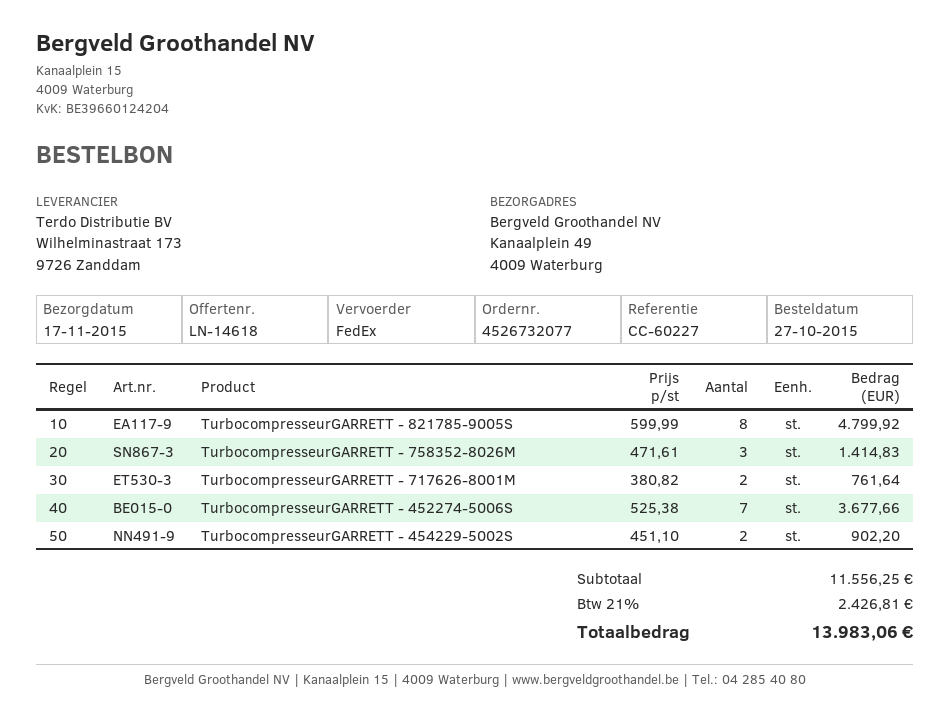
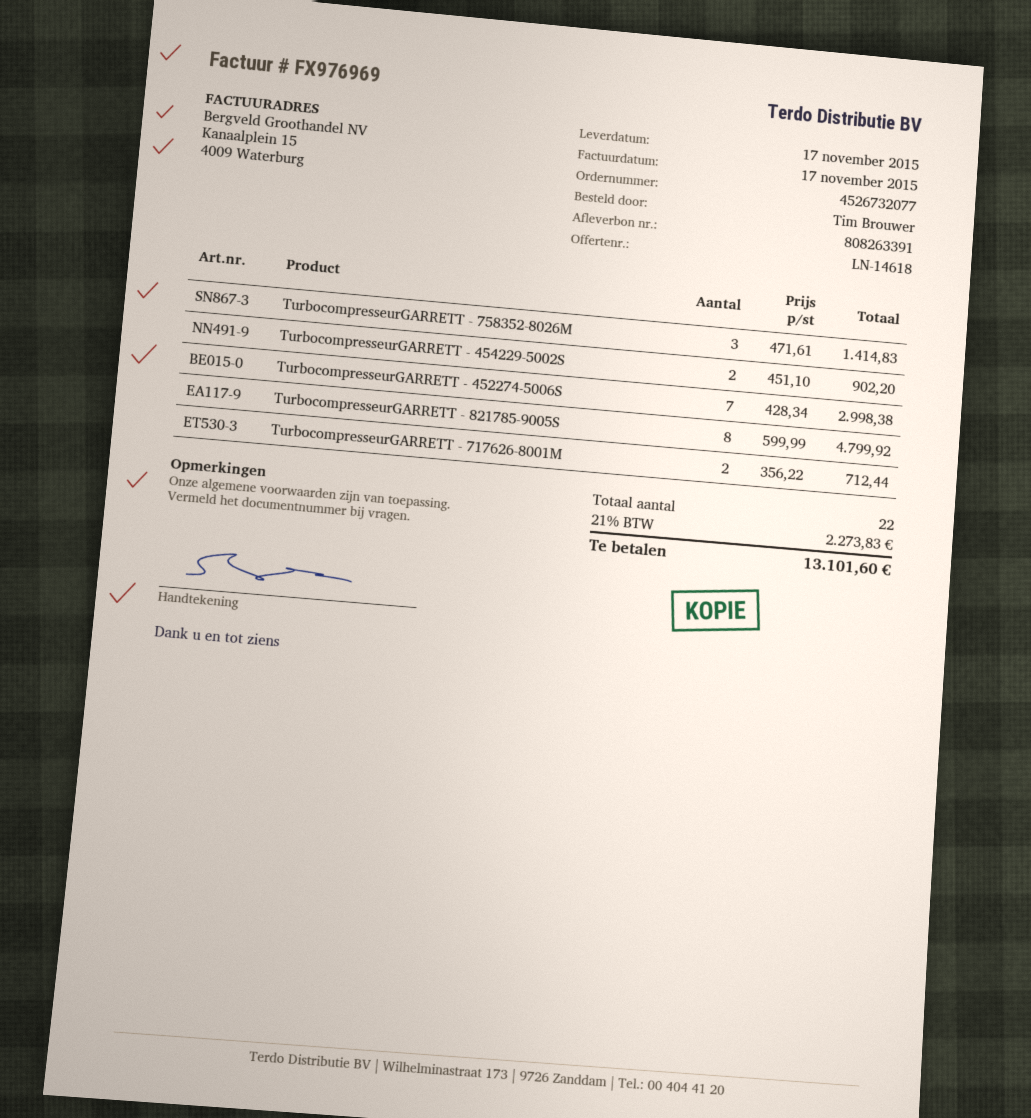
TurbocompresseurGARRETT - 717626-8001M: 2 x 380.82 = 761.64 -> 2 x 356.22 = 712.44
TurbocompresseurGARRETT - 452274-5006S: 7 x 525.38 = 3677.66 -> 7 x 428.34 = 2998.38
tax: 21% = 2426.81 -> 21% = 2273.83
total: 13983.06 -> 13101.60

